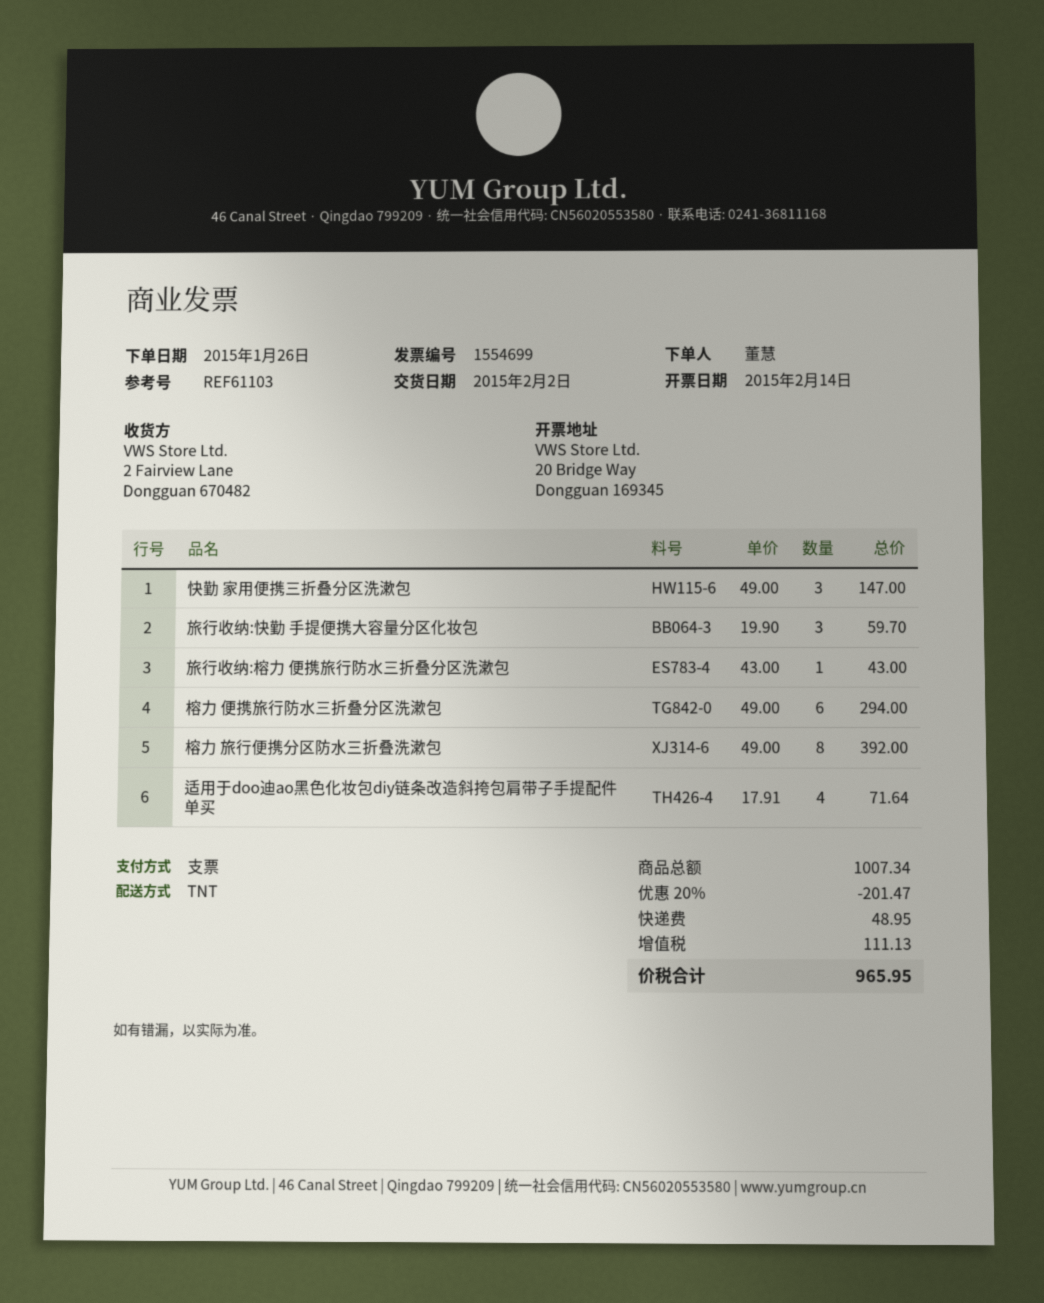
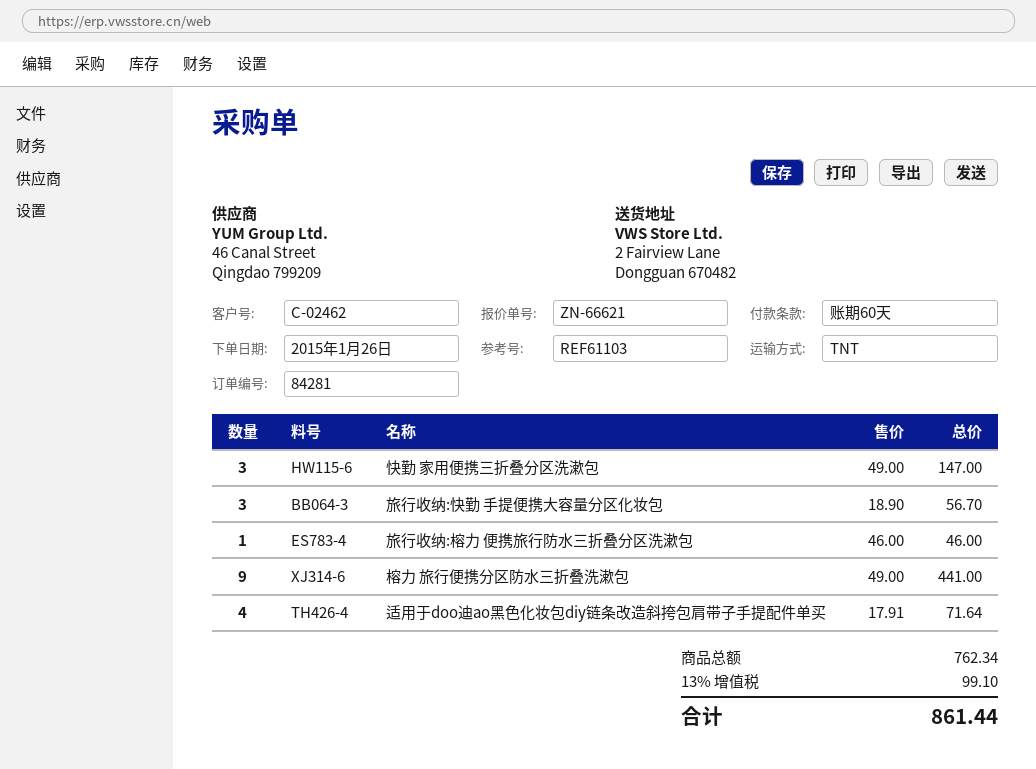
旅行收纳:快勤 手提便携大容量分区化妆包: 3 x 19.90 = 59.70 -> 3 x 18.90 = 56.70
旅行收纳:榕力 便携旅行防水三折叠分区洗漱包: 1 x 43.00 = 43.00 -> 1 x 46.00 = 46.00
榕力 便携旅行防水三折叠分区洗漱包: 6 x 49.00 = 294.00 -> none
榕力 旅行便携分区防水三折叠洗漱包: 8 x 49.00 = 392.00 -> 9 x 49.00 = 441.00
subtotal: 1007.34 -> 762.34
discount: 20% = 201.47 -> none
shipping: 48.95 -> none
tax: 111.13 -> 99.10
total: 965.95 -> 861.44

